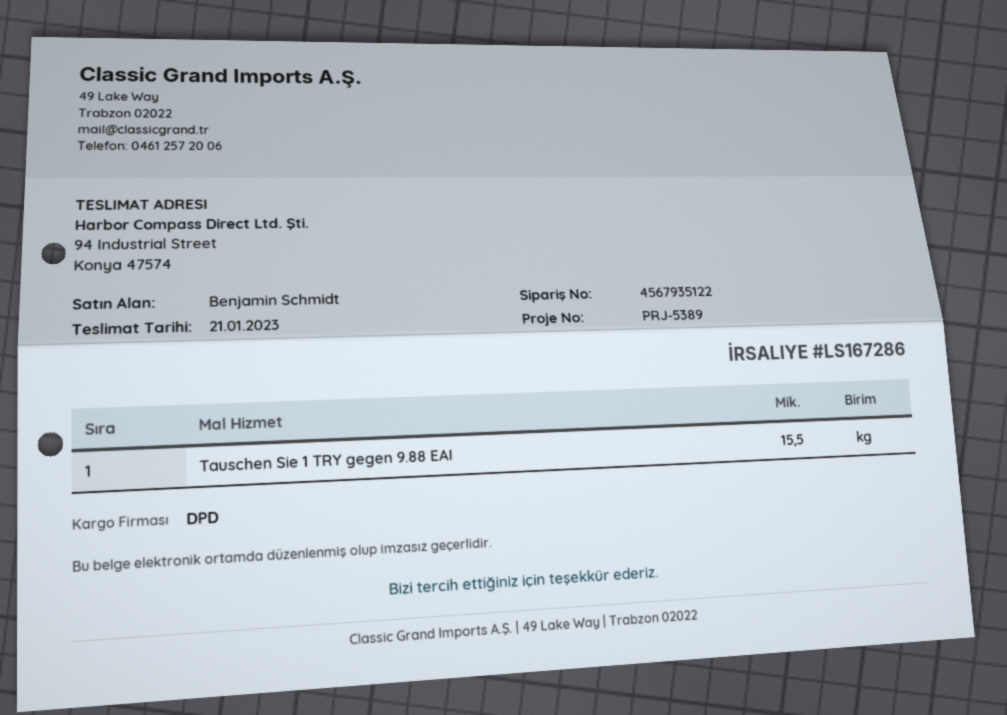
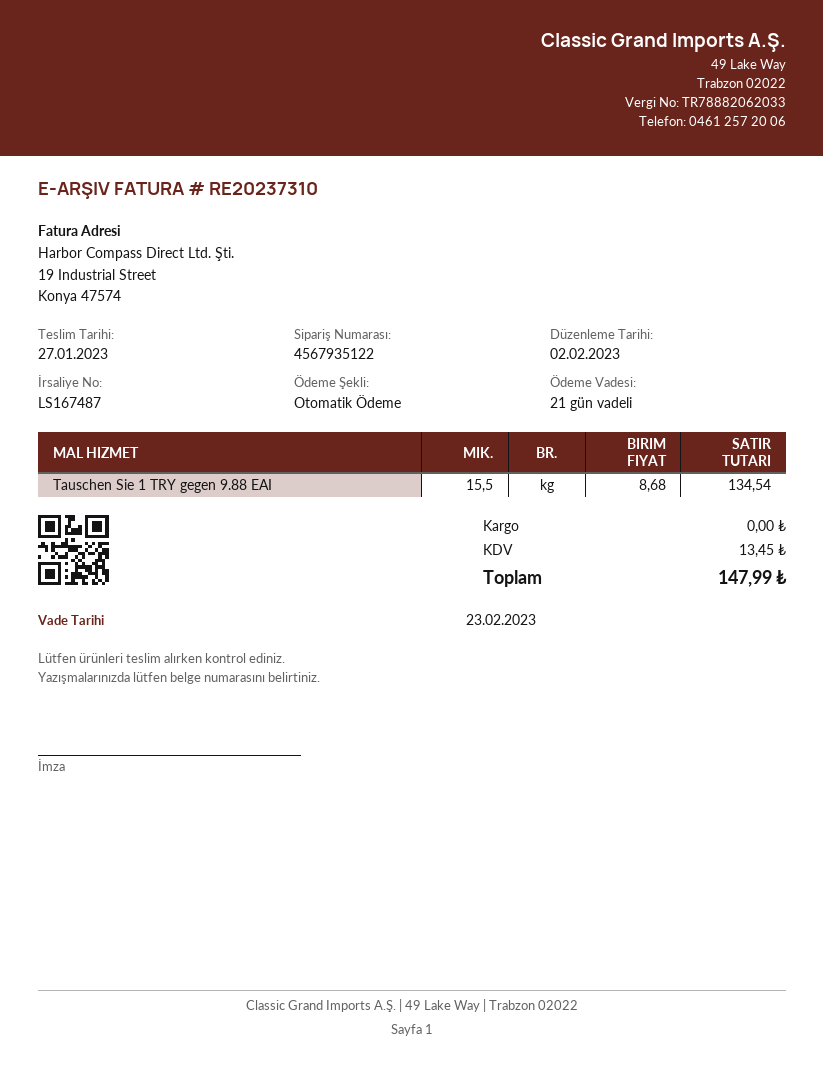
delivery note number: LS167286 -> LS167487
delivery date: 2023-01-21 -> 2023-01-27

